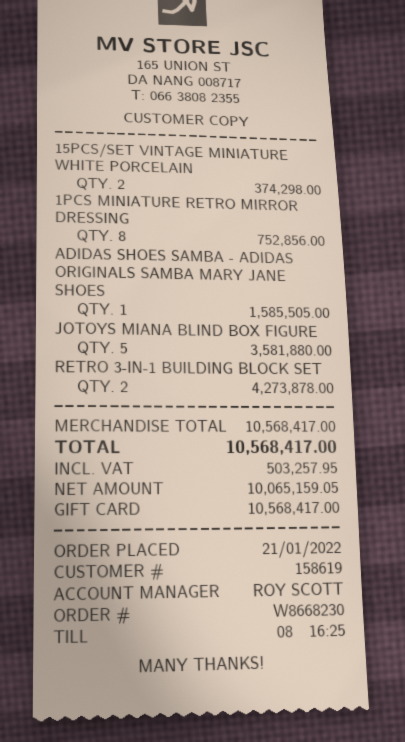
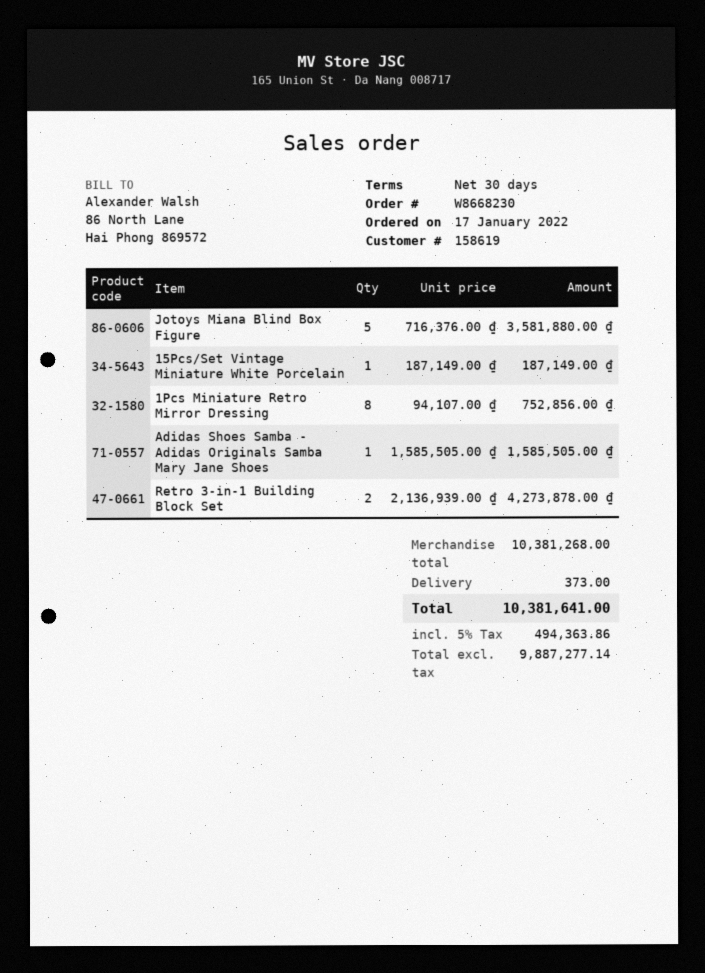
order date: 2022-01-21 -> 2022-01-17
15PCS/SET VINTAGE MINIATURE WHITE PORCELAIN: 2 for 374298.00 -> 1 for 187149.00
subtotal: 10568417.00 -> 10381268.00
shipping: none -> 373.00
net: 10065159.05 -> 9887277.14
tax: 503257.95 -> 494363.86
total: 10568417.00 -> 10381641.00

